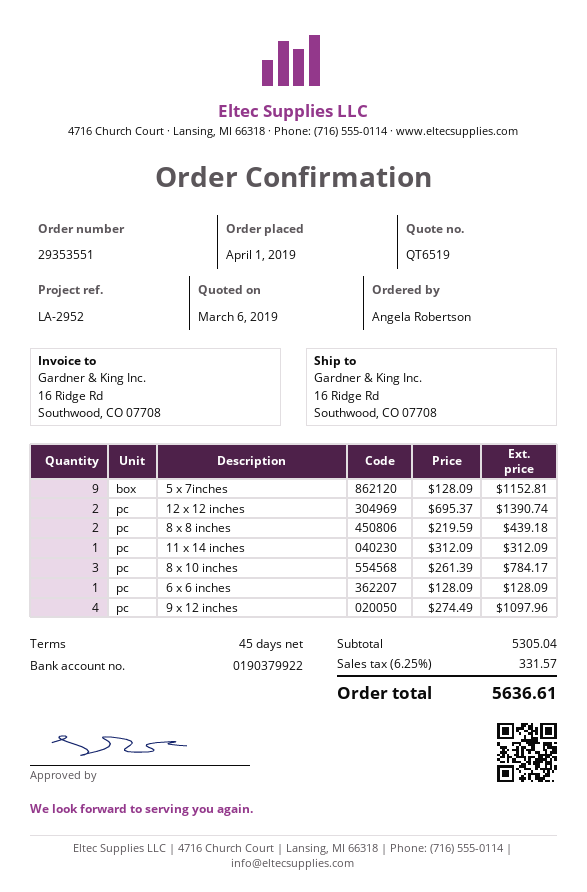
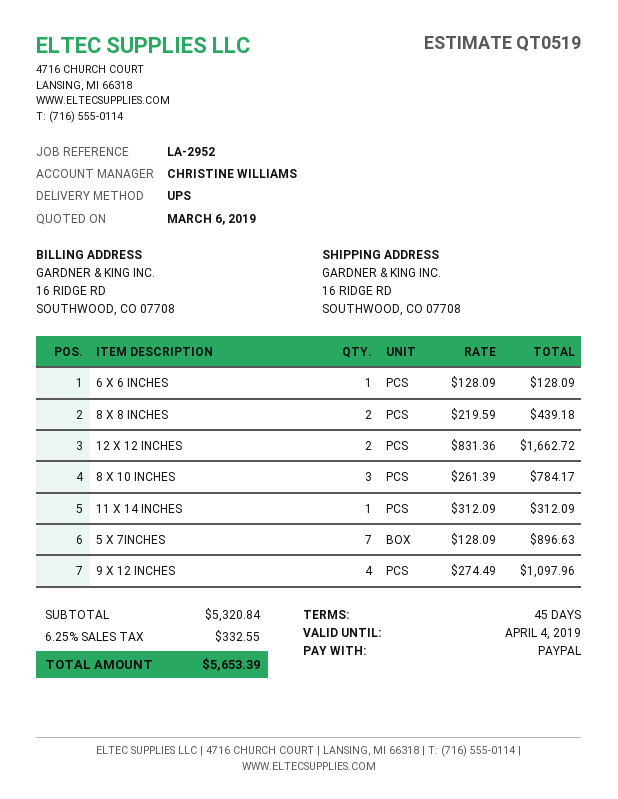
quote number: QT6519 -> QT0519
5 x 7inches: 9 x 128.09 = 1152.81 -> 7 x 128.09 = 896.63
12 x 12 inches: 2 x 695.37 = 1390.74 -> 2 x 831.36 = 1662.72
subtotal: 5305.04 -> 5320.84
tax: 6.25% = 331.57 -> 6.25% = 332.55
total: 5636.61 -> 5653.39

